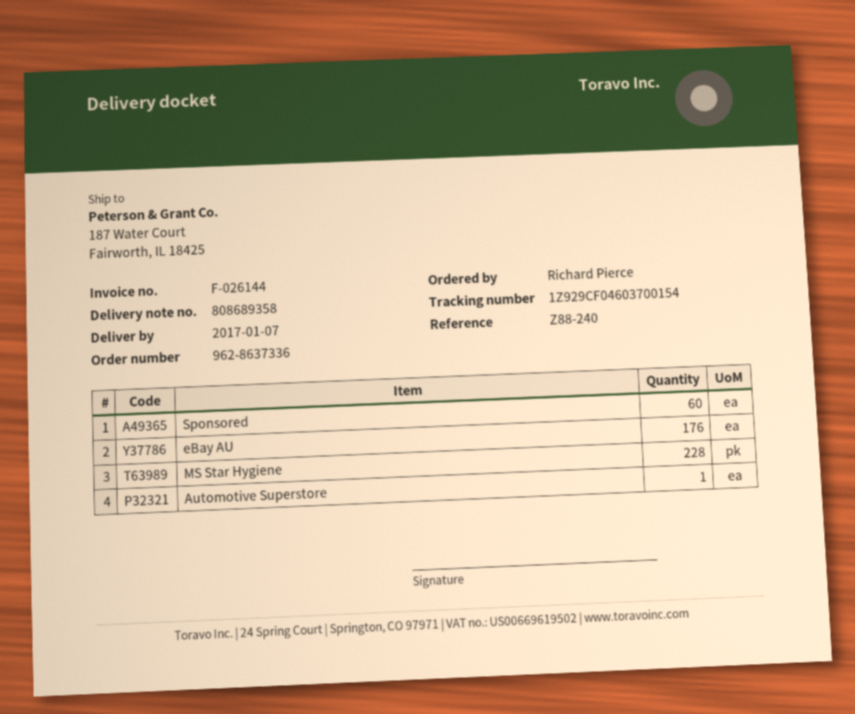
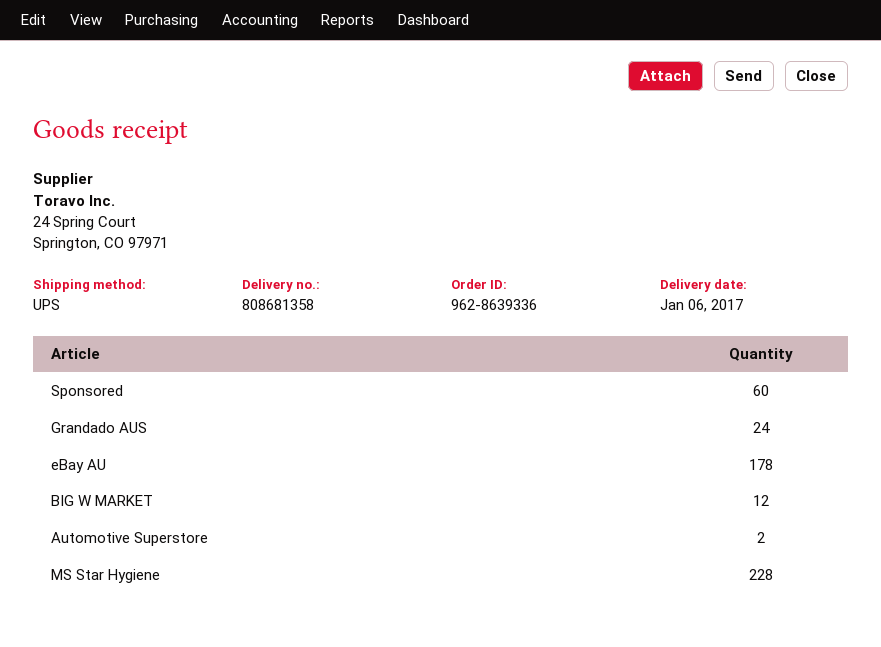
order number: 962-8637336 -> 962-8639336
delivery note number: 808689358 -> 808681358
delivery date: 2017-01-07 -> 2017-01-06
eBay AU: 176 -> 178
Automotive Superstore: 1 -> 2
Grandado AUS: none -> 24
BIG W MARKET: none -> 12

